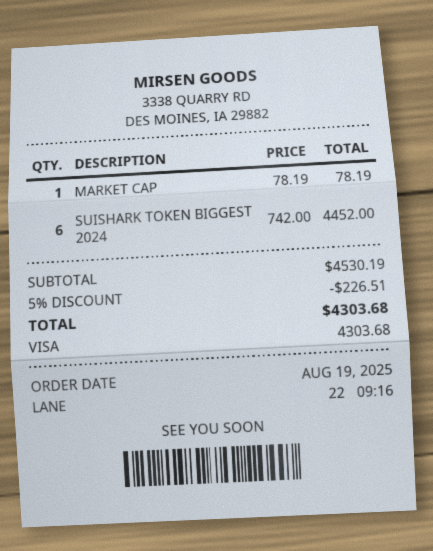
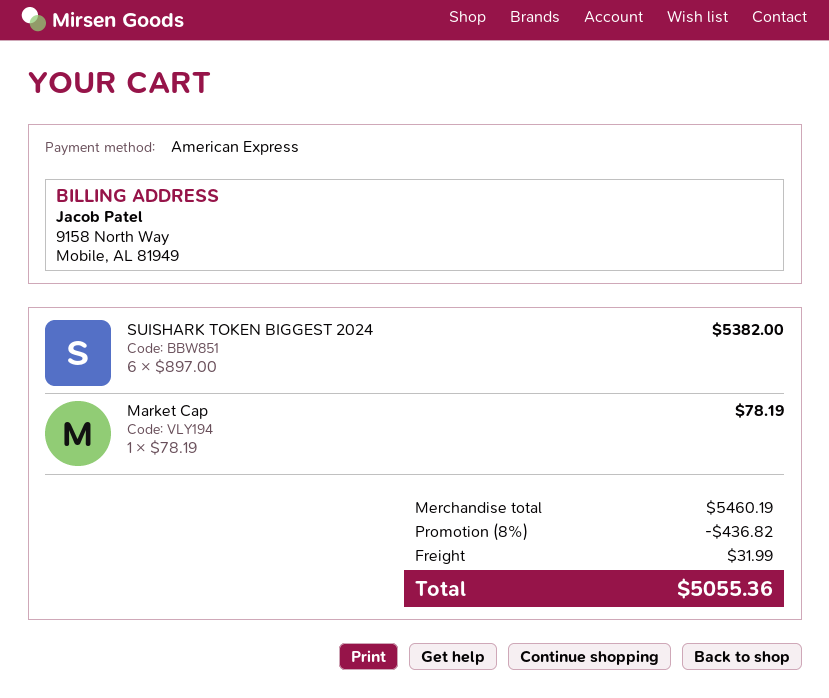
payment method: Visa -> American Express
SUISHARK TOKEN BIGGEST 2024: 6 x 742.00 = 4452.00 -> 6 x 897.00 = 5382.00
subtotal: 4530.19 -> 5460.19
discount: 5% = 226.51 -> 8% = 436.82
shipping: none -> 31.99
total: 4303.68 -> 5055.36

